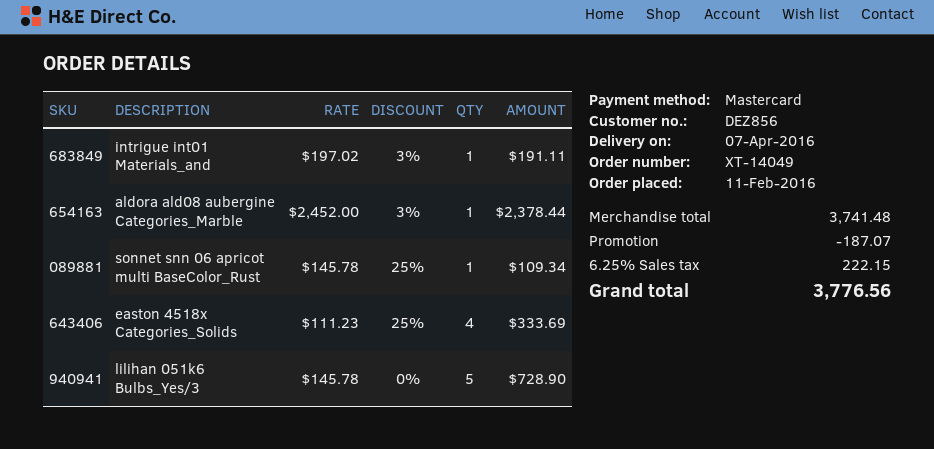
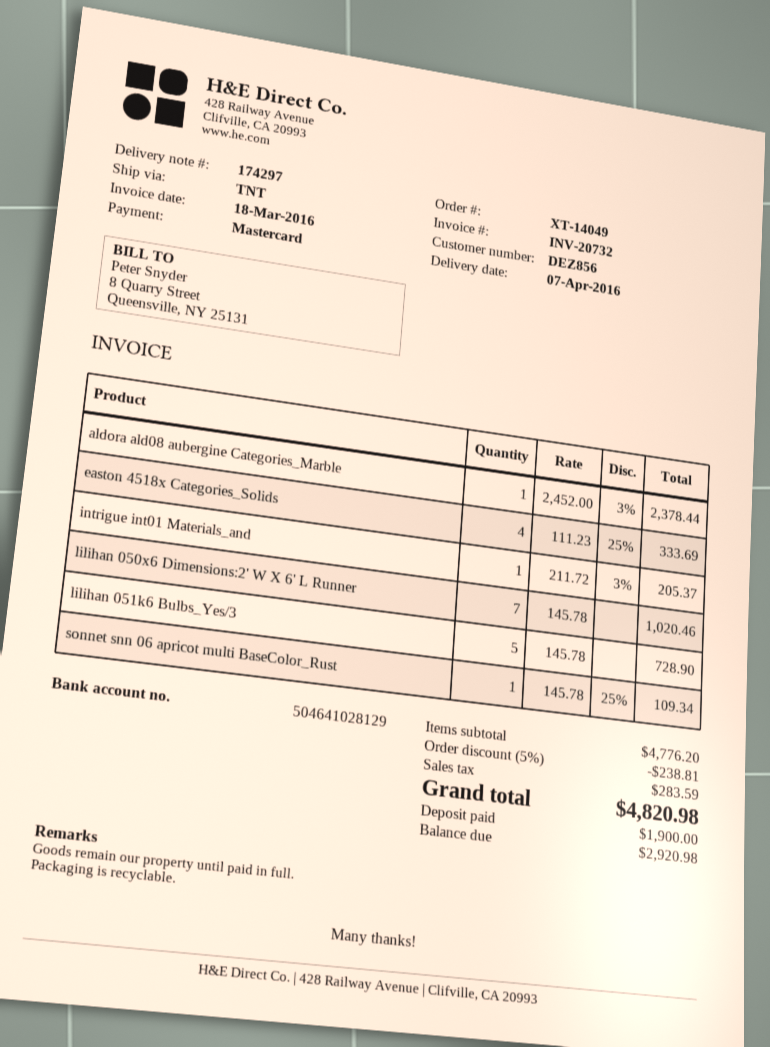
intrigue int01 Materials_and: 1 x 197.02 - 3% = 191.11 -> 1 x 211.72 - 3% = 205.37
lilihan 050x6 Dimensions:2' W X 6' L Runner: none -> 7 x 145.78 = 1020.46
subtotal: 3741.48 -> 4776.20
discount: 187.07 -> 238.81
tax: 222.15 -> 283.59
total: 3776.56 -> 4820.98

